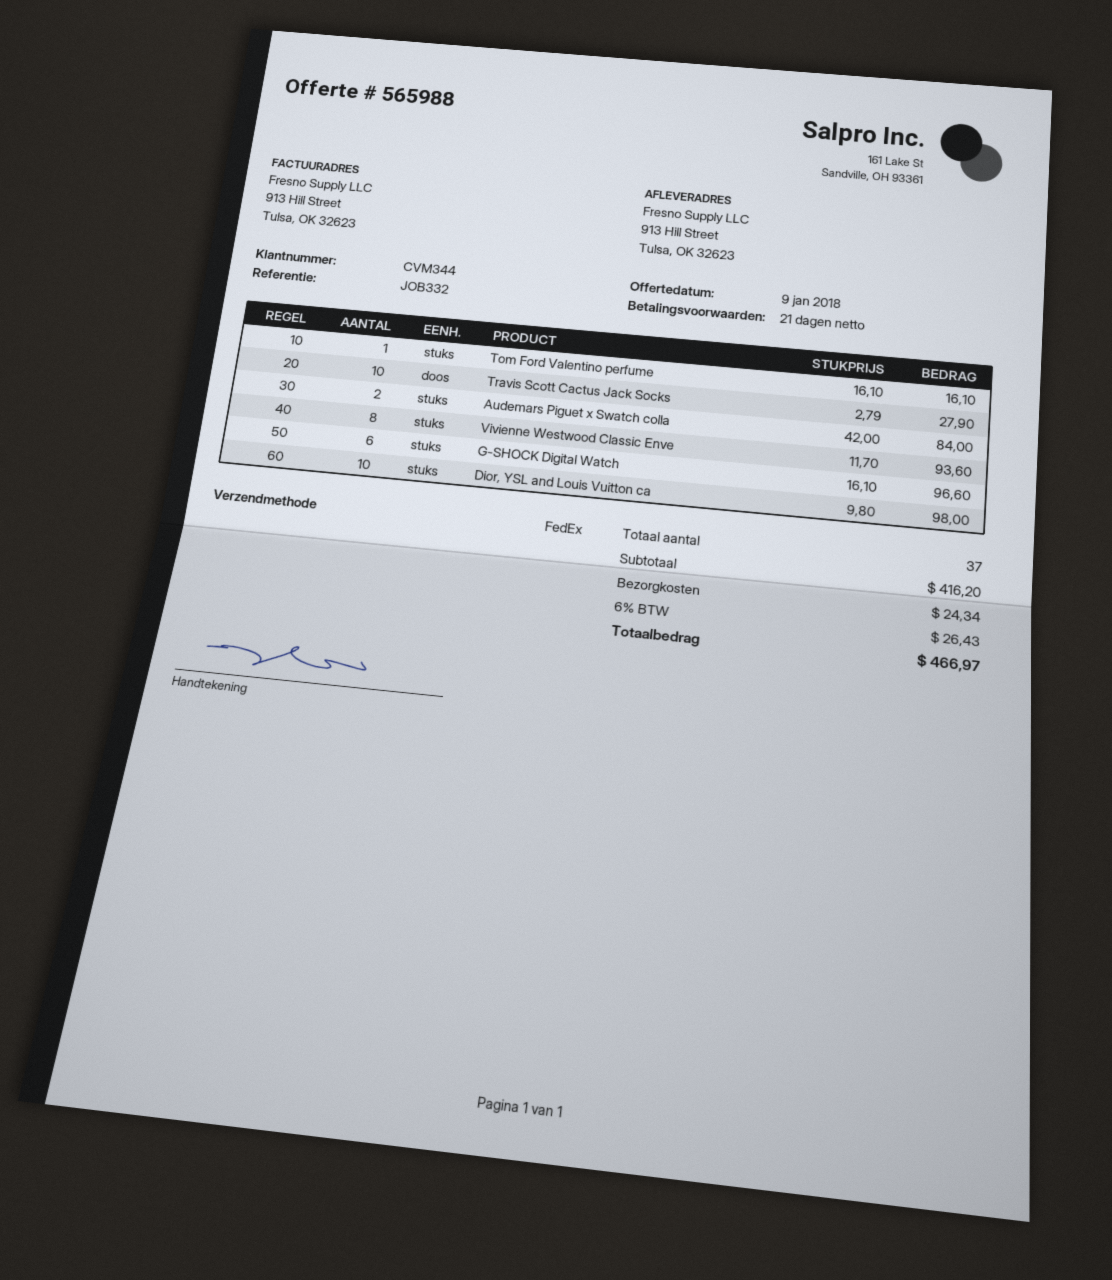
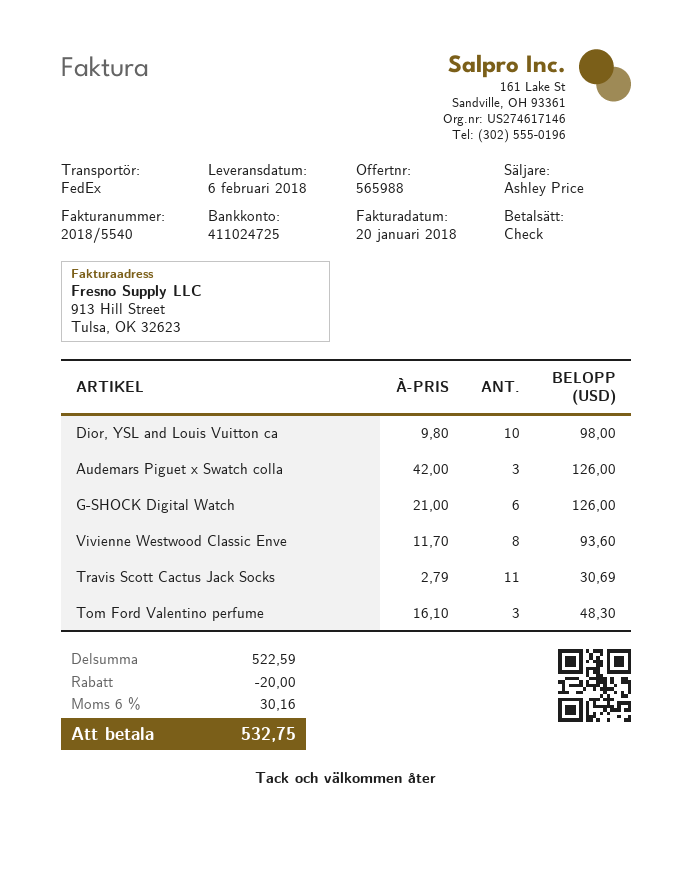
Tom Ford Valentino perfume: 1 x 16.10 = 16.10 -> 3 x 16.10 = 48.30
Travis Scott Cactus Jack Socks: 10 x 2.79 = 27.90 -> 11 x 2.79 = 30.69
Audemars Piguet x Swatch colla: 2 x 42.00 = 84.00 -> 3 x 42.00 = 126.00
G-SHOCK Digital Watch: 6 x 16.10 = 96.60 -> 6 x 21.00 = 126.00
subtotal: 416.20 -> 522.59
discount: none -> 20.00
shipping: 24.34 -> none
tax: 6% = 26.43 -> 6% = 30.16
total: 466.97 -> 532.75

